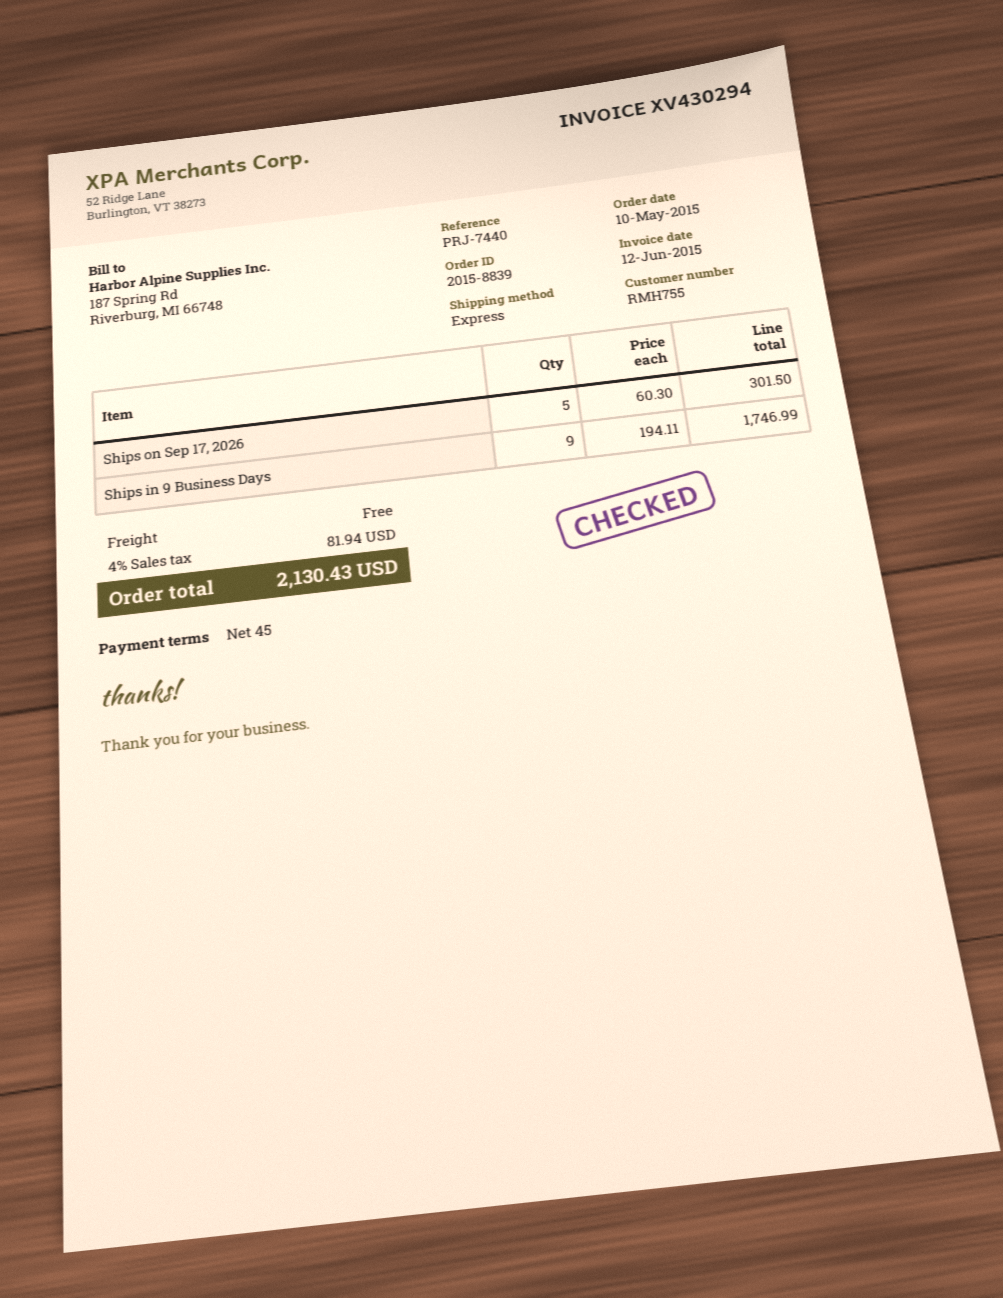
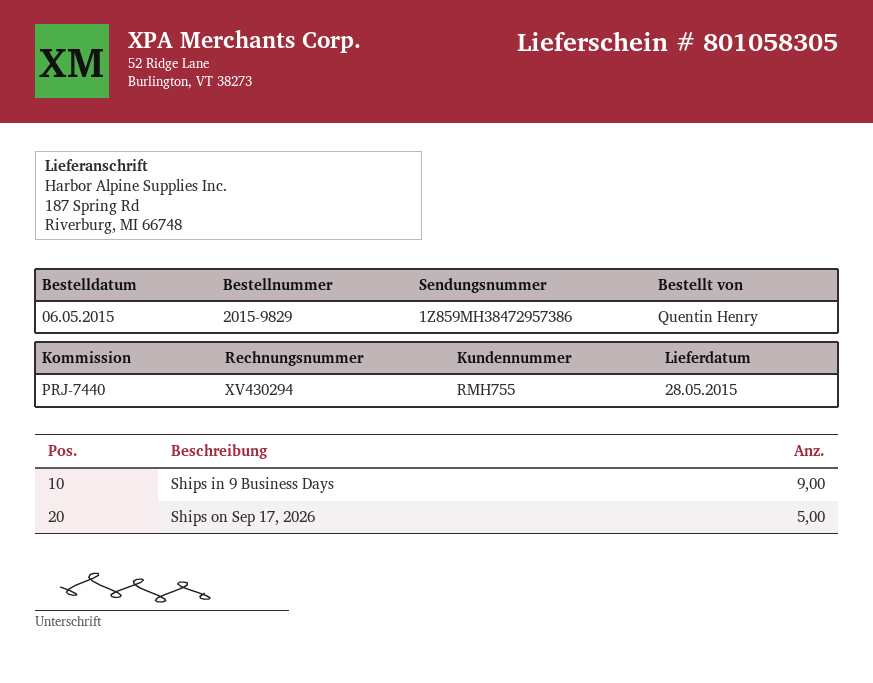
order number: 2015-8839 -> 2015-9829
order date: 2015-05-10 -> 2015-05-06

